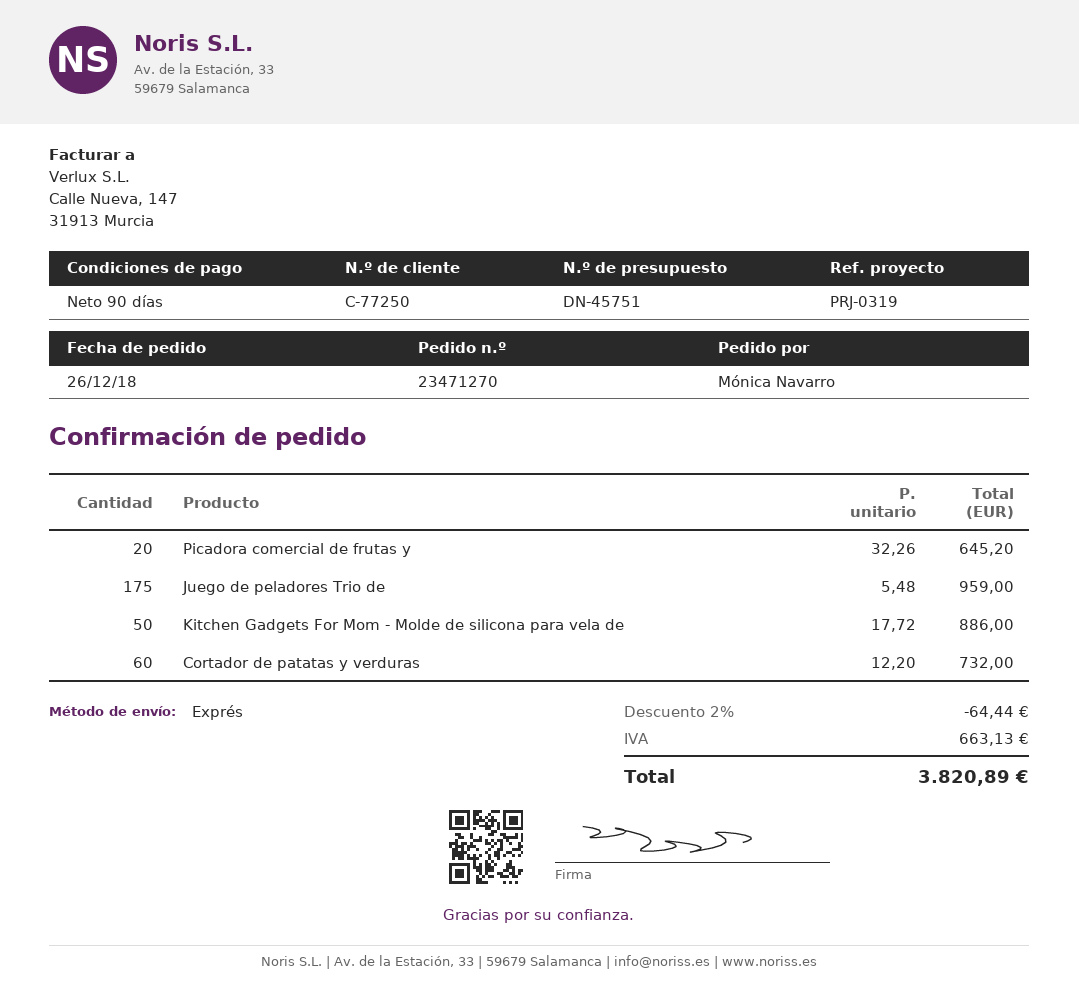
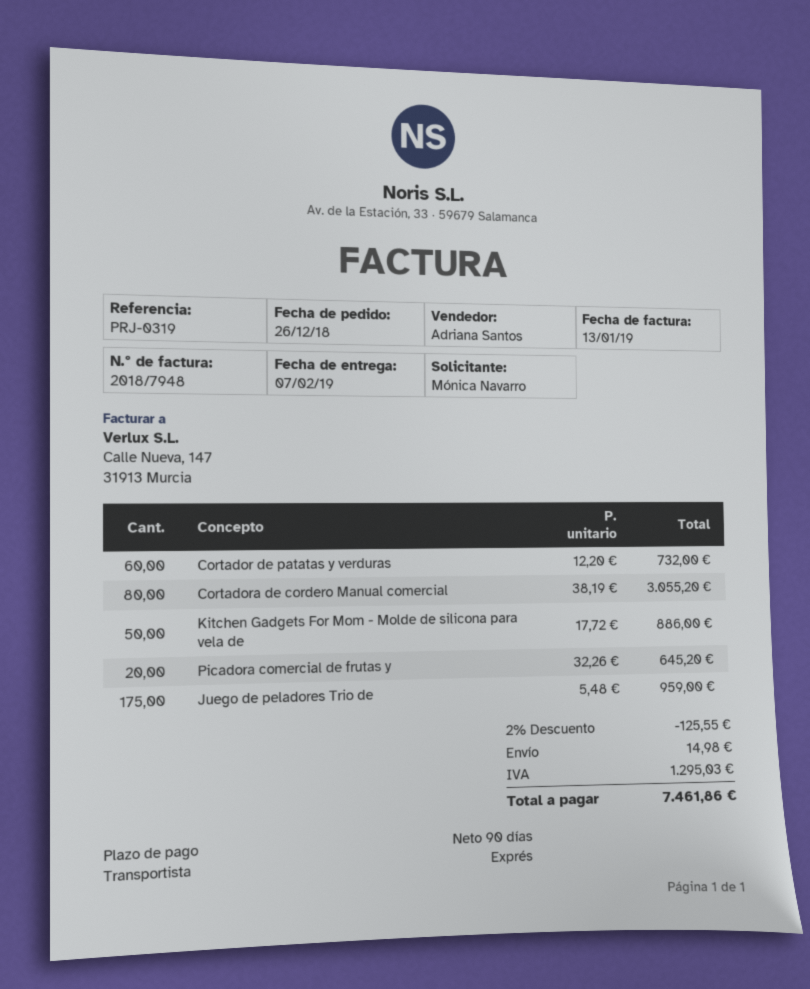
Cortadora de cordero Manual comercial: none -> 80 x 38.19 = 3055.20
discount: 2% = 64.44 -> 2% = 125.55
shipping: none -> 14.98
tax: 663.13 -> 1295.03
total: 3820.89 -> 7461.86

